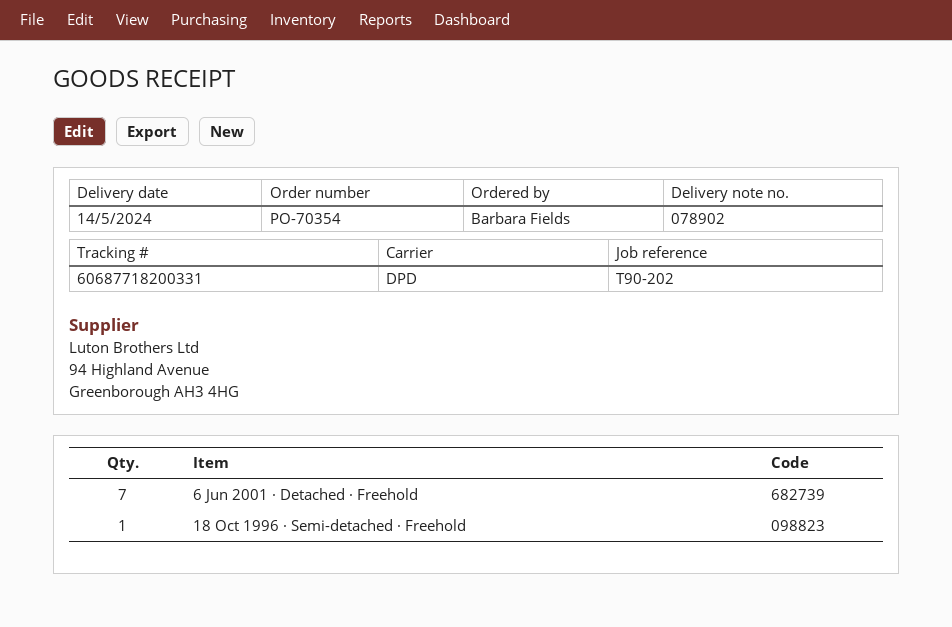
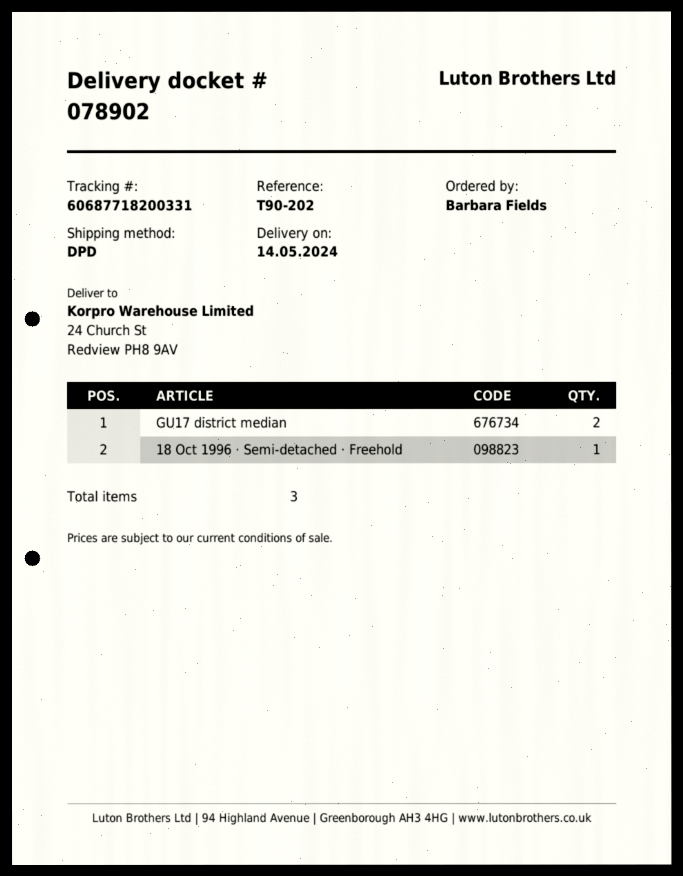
6 Jun 2001 · Detached · Freehold: 7 -> none
GU17 district median: none -> 2

